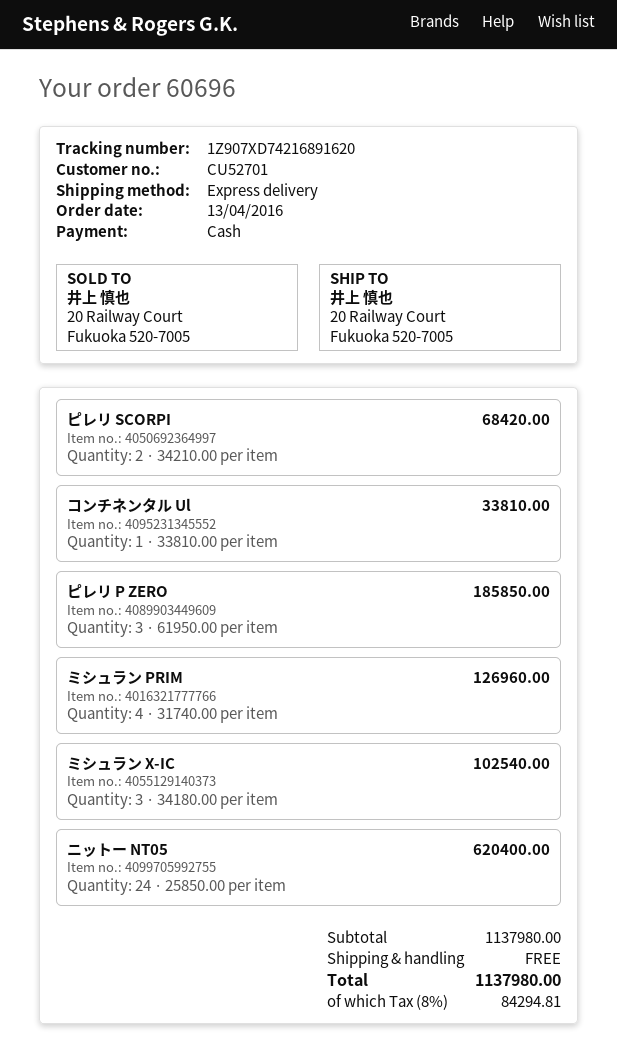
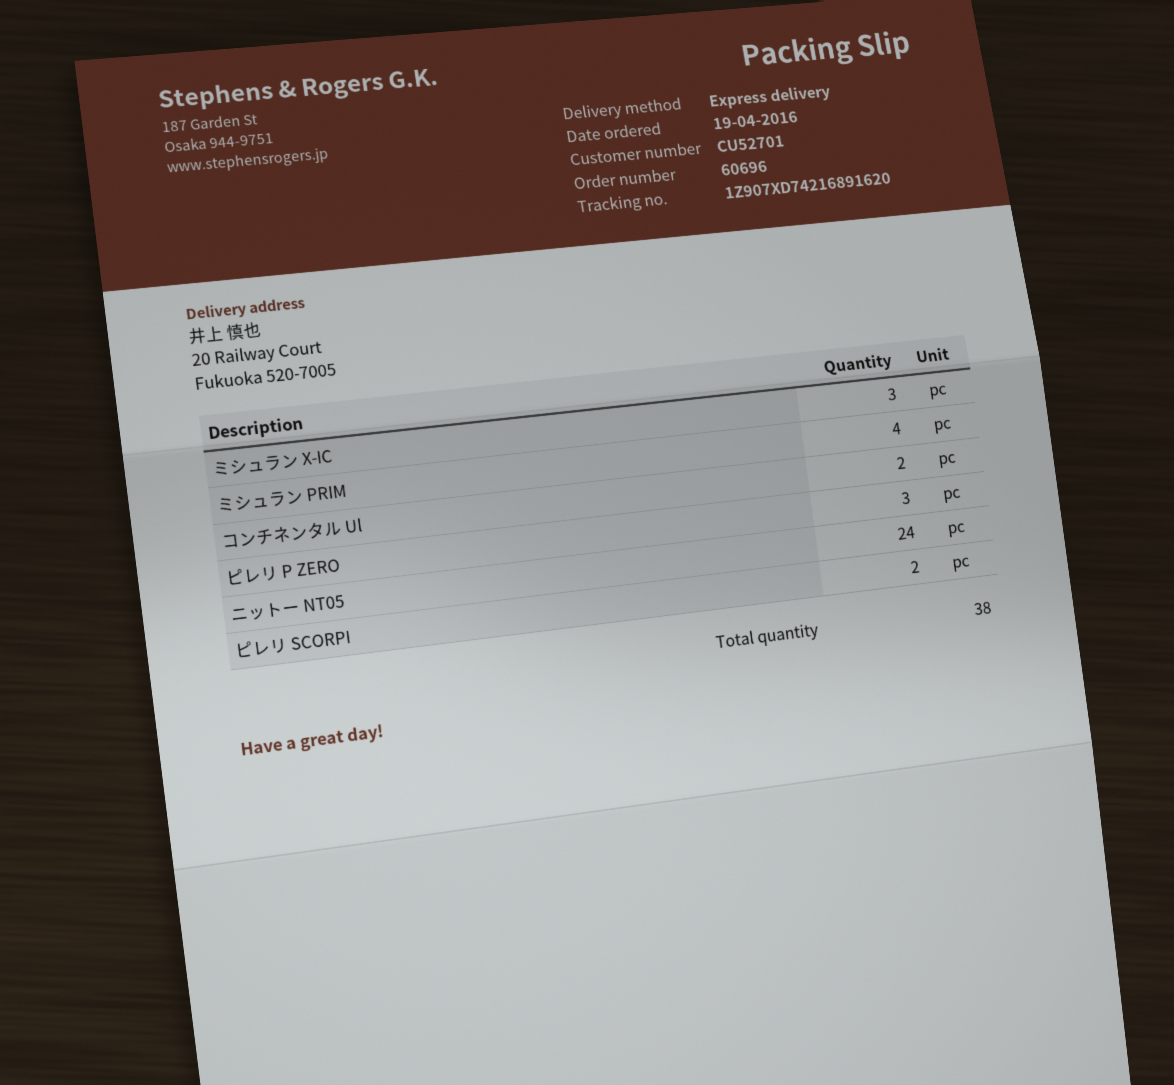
order date: 2016-04-13 -> 2016-04-19
コンチネンタル Ul: 1 -> 2

